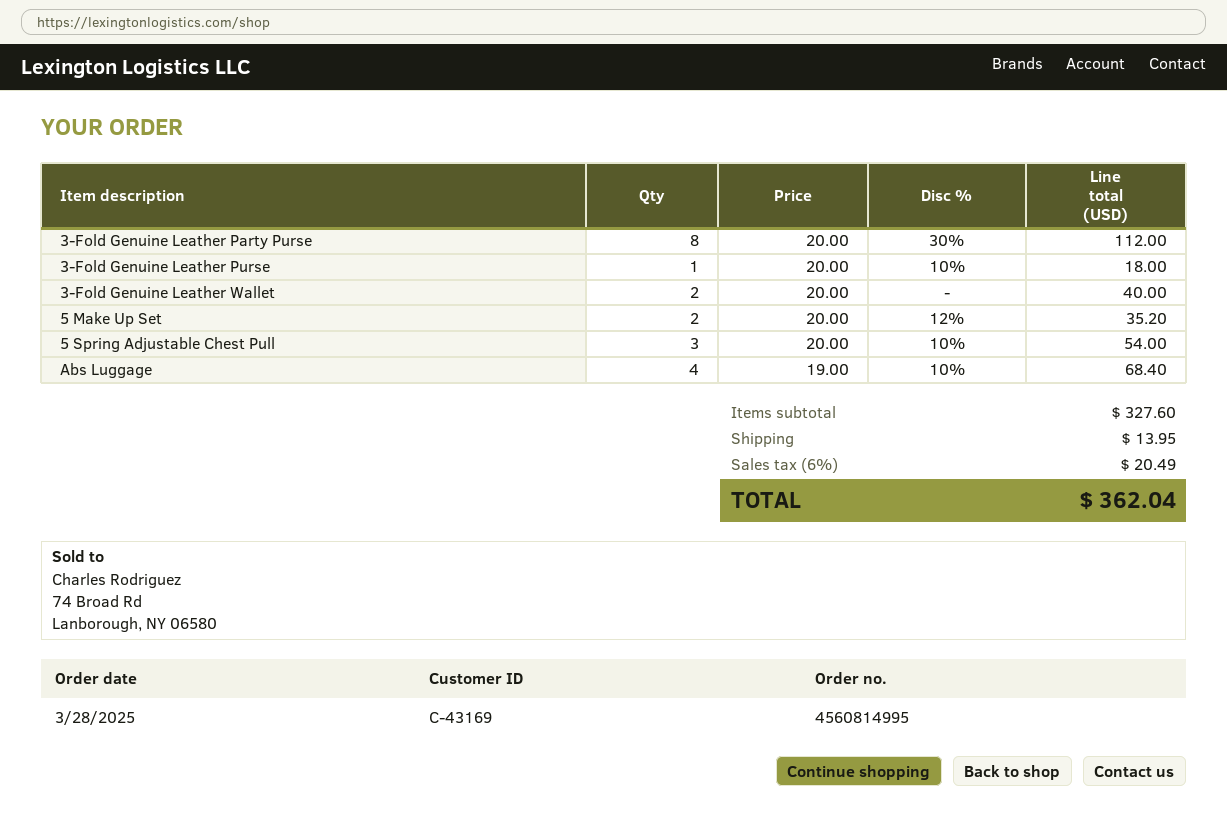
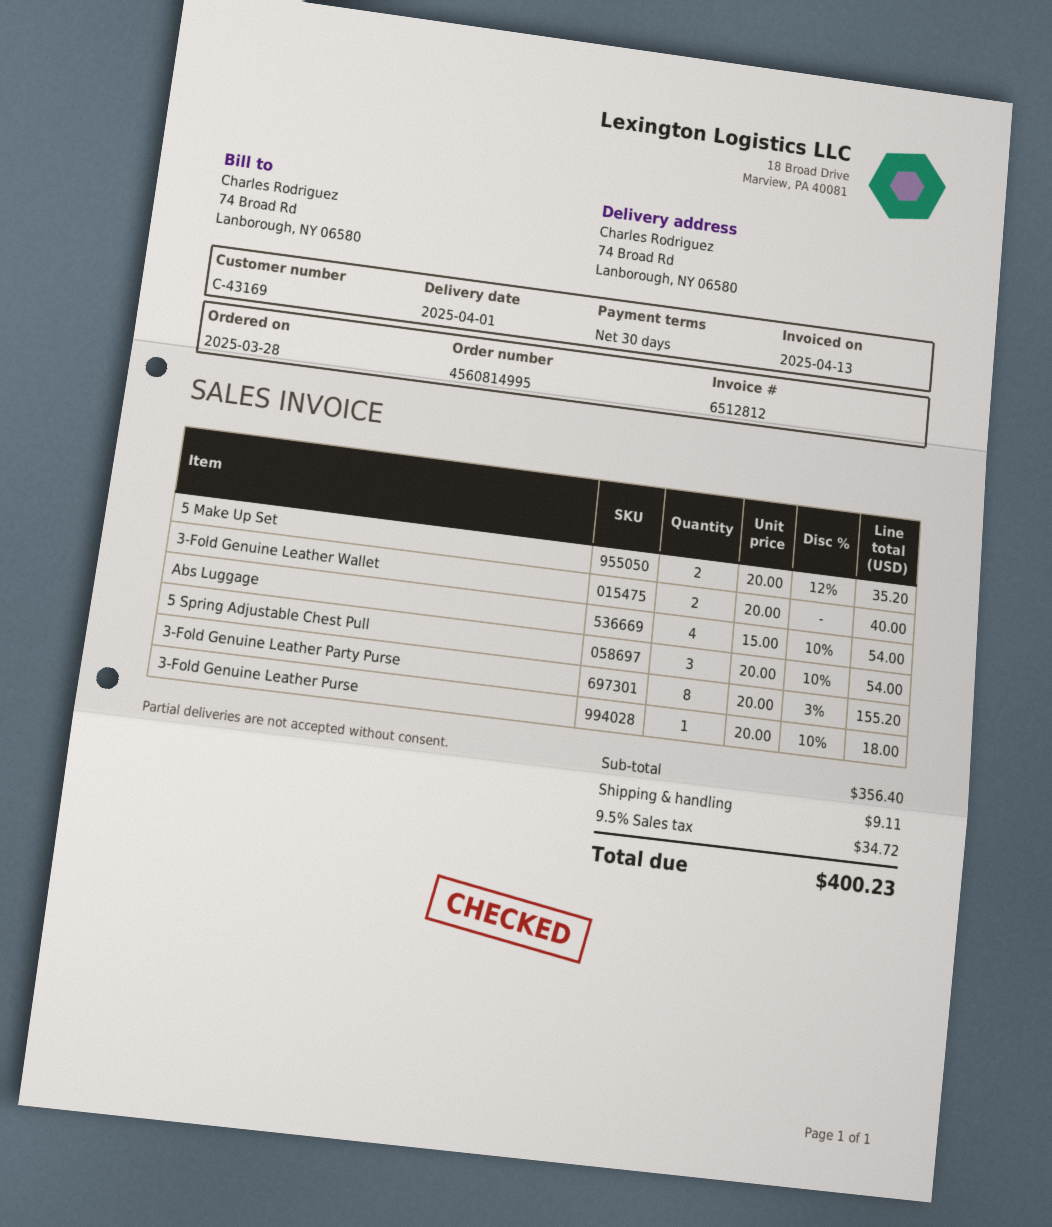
3-Fold Genuine Leather Party Purse: 8 x 20.00 - 30% = 112.00 -> 8 x 20.00 - 3% = 155.20
Abs Luggage: 4 x 19.00 - 10% = 68.40 -> 4 x 15.00 - 10% = 54.00
subtotal: 327.60 -> 356.40
shipping: 13.95 -> 9.11
tax: 6% = 20.49 -> 9.5% = 34.72
total: 362.04 -> 400.23

